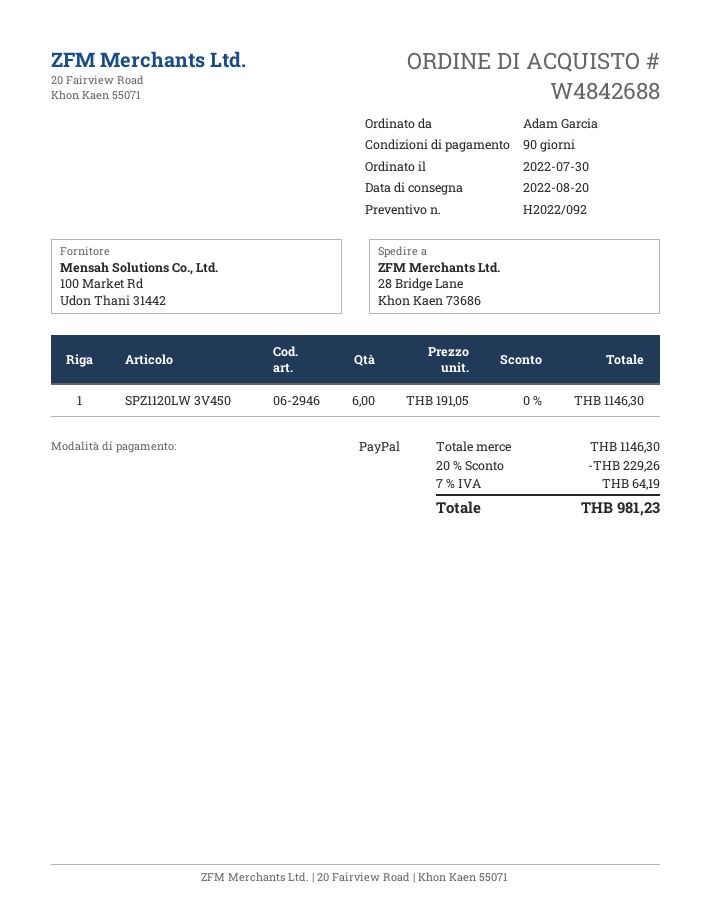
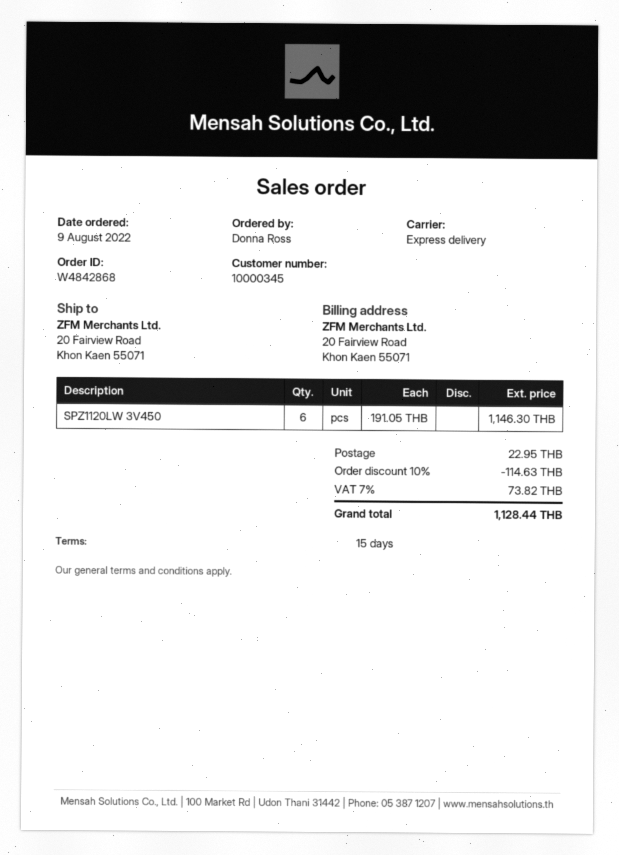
order number: W4842688 -> W4842868
order date: 2022-07-30 -> 2022-08-09
payment terms: 90 days -> 15 days
ordered by: Adam Garcia -> Donna Ross
ship to: 28 Bridge Lane, Khon Kaen 73686 -> 20 Fairview Road, Khon Kaen 55071
discount: 20% = 229.26 -> 10% = 114.63
shipping: none -> 22.95
tax: 7% = 64.19 -> 7% = 73.82
total: 981.23 -> 1128.44

